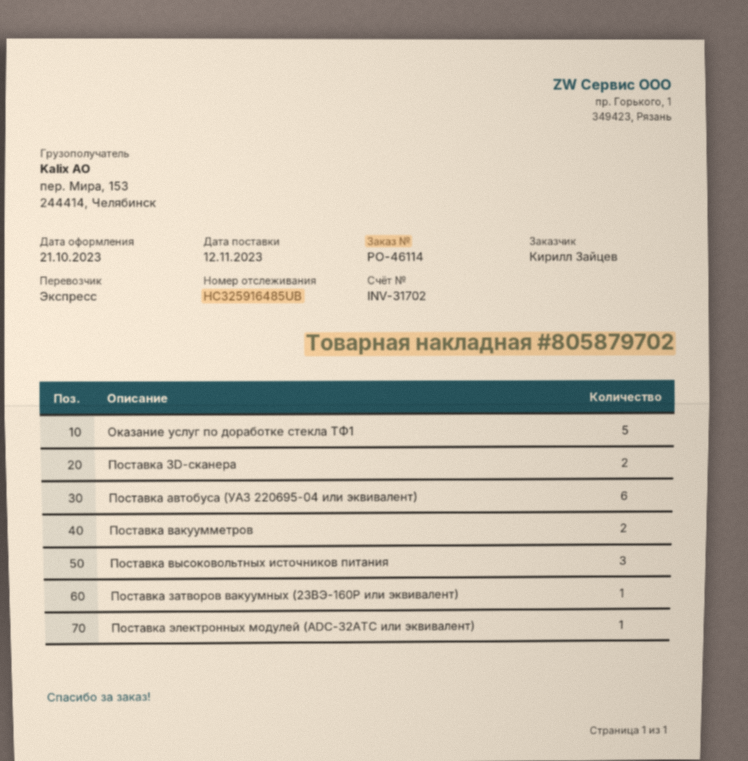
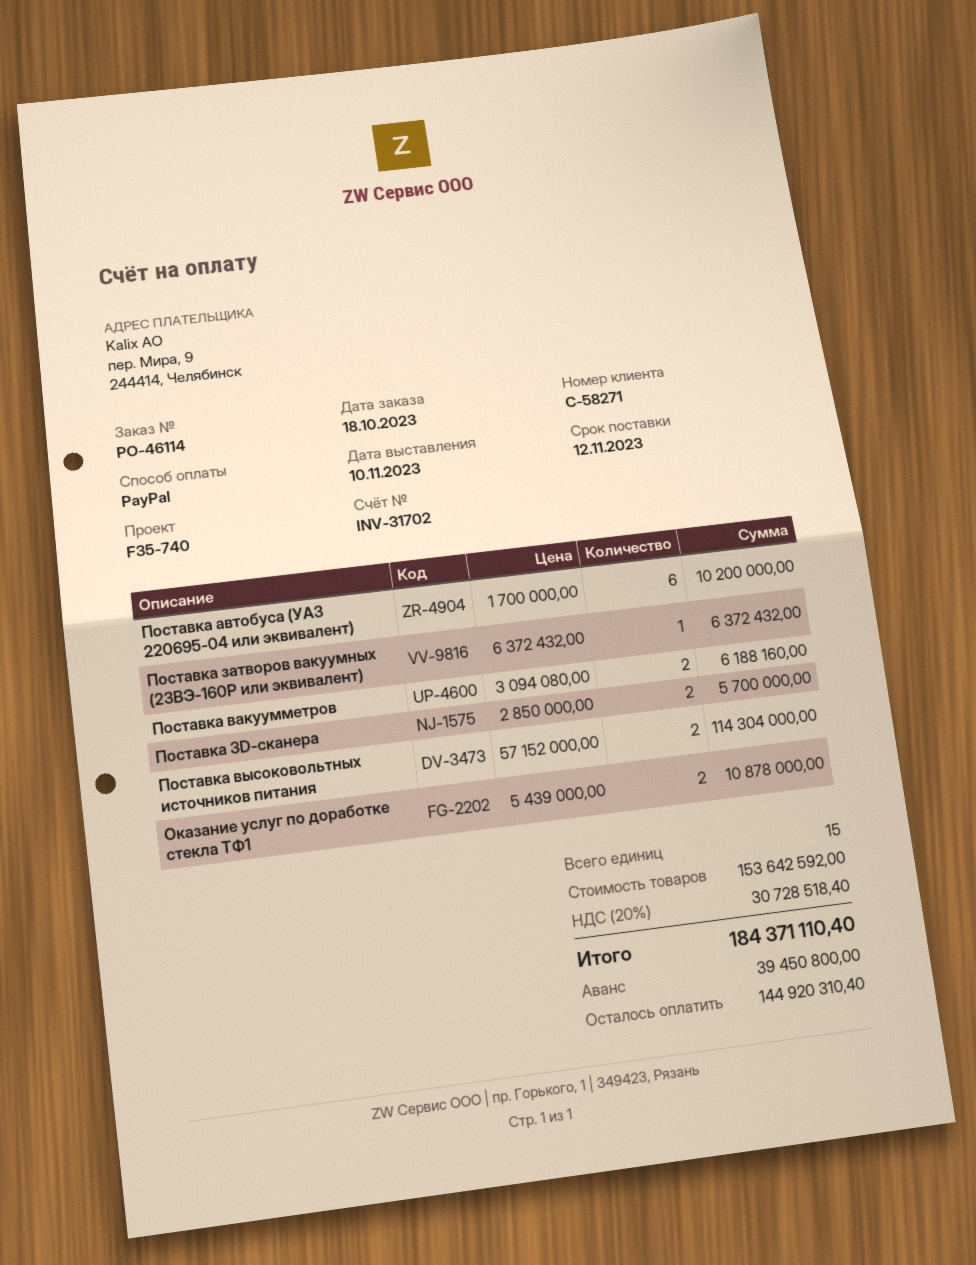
order date: 2023-10-21 -> 2023-10-18
Оказание услуг по доработке стекла ТФ1: 5 -> 2
Поставка высоковольтных источников питания: 3 -> 2
Поставка электронных модулей (ADC-32ATC или эквивалент): 1 -> none

